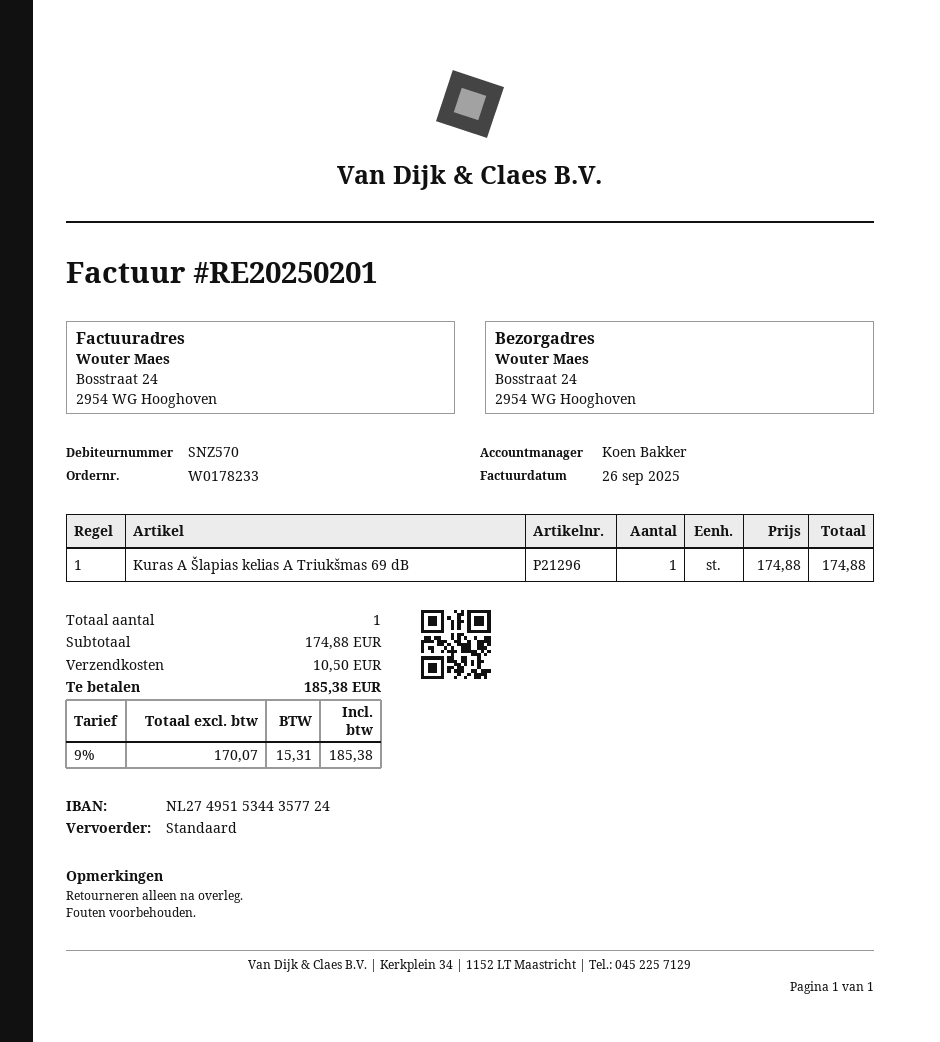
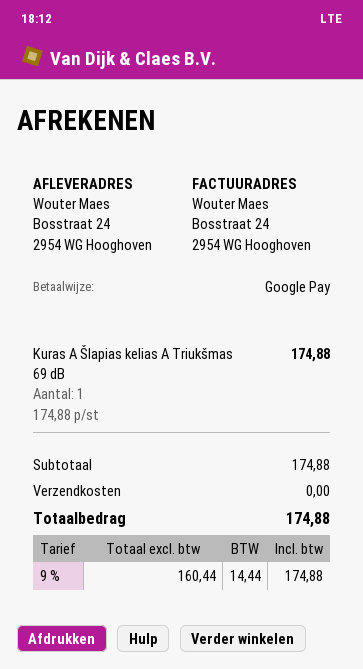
shipping: 10.50 -> 0.00
net: 170.07 -> 160.44
tax: 9% = 15.31 -> 9% = 14.44
total: 185.38 -> 174.88

